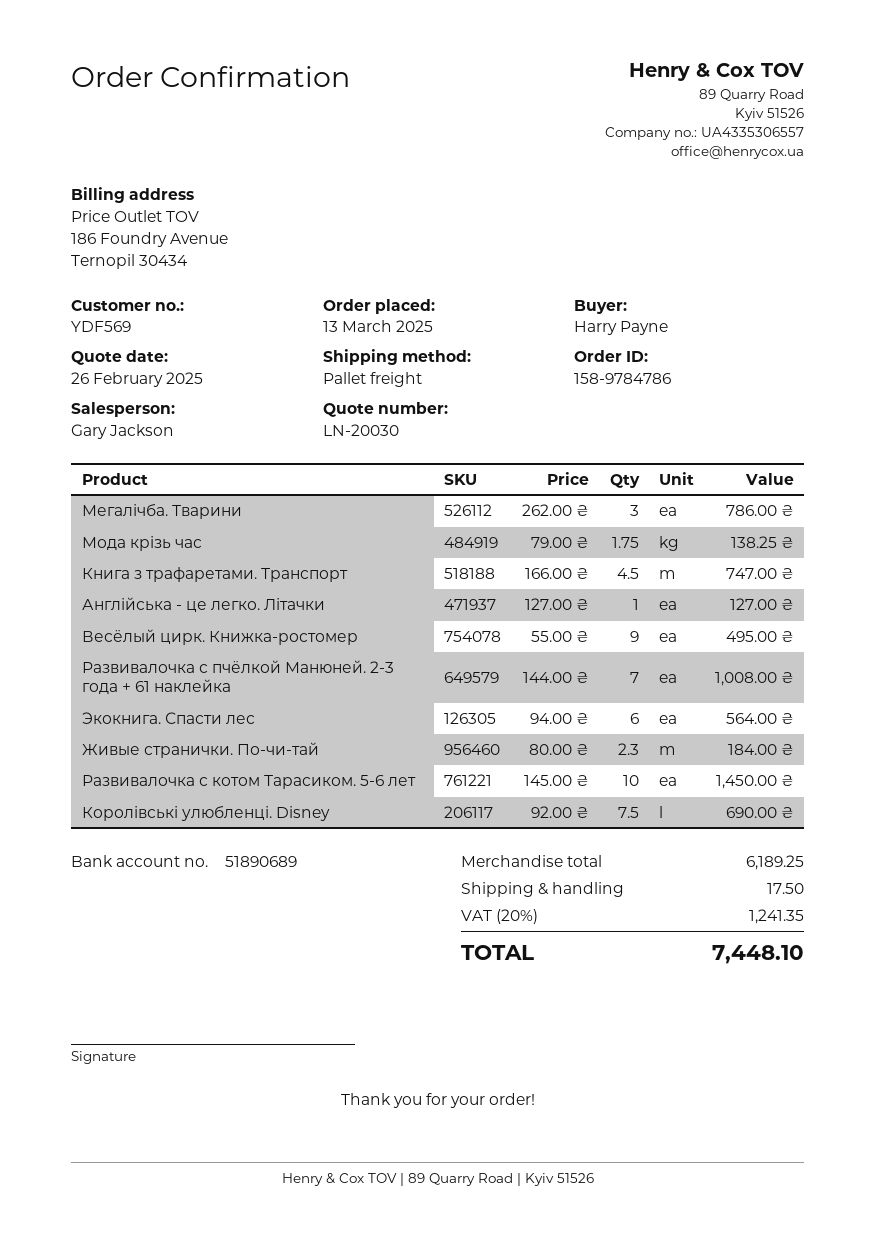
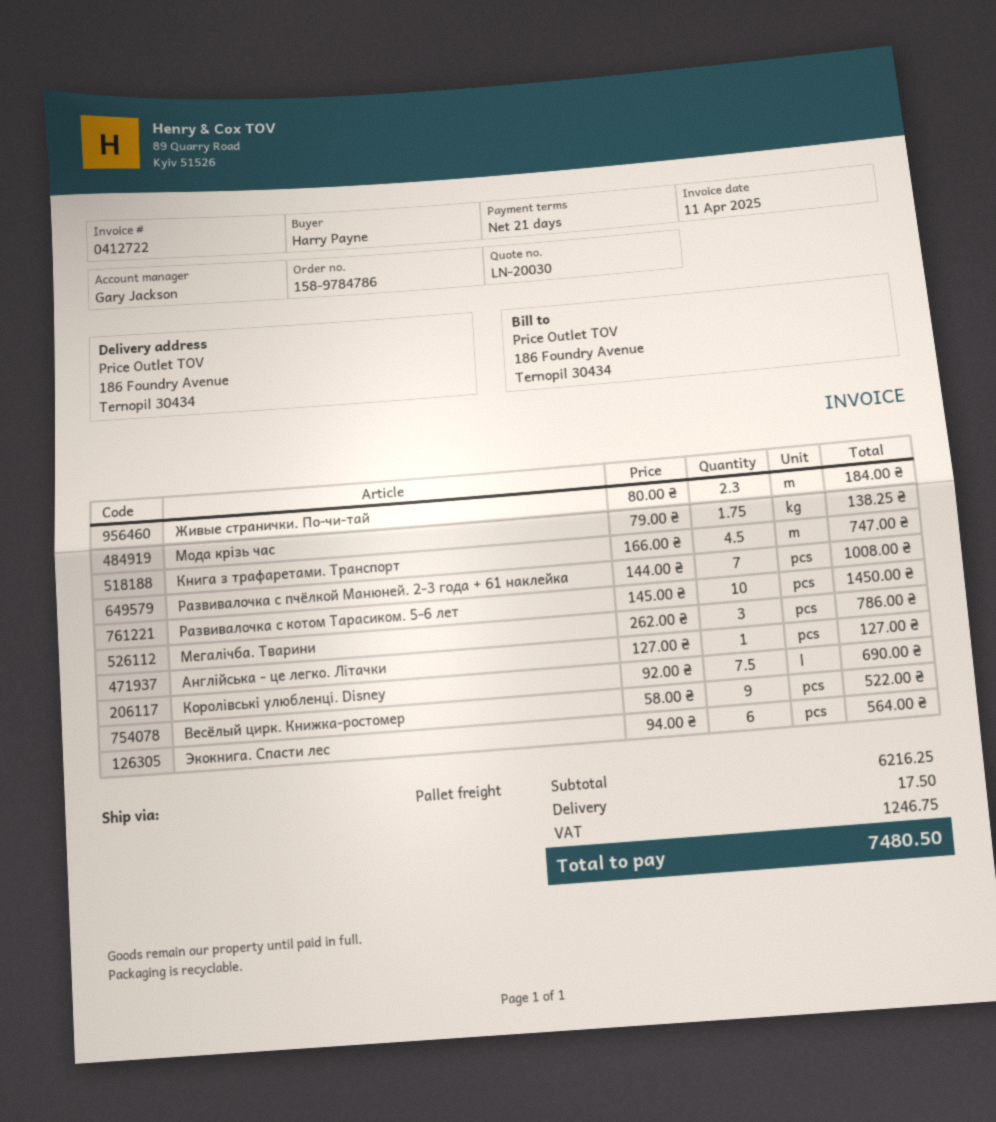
Весёлый цирк. Книжка-ростомер: 9 x 55.00 = 495.00 -> 9 x 58.00 = 522.00
subtotal: 6189.25 -> 6216.25
tax: 1241.35 -> 1246.75
total: 7448.10 -> 7480.50

